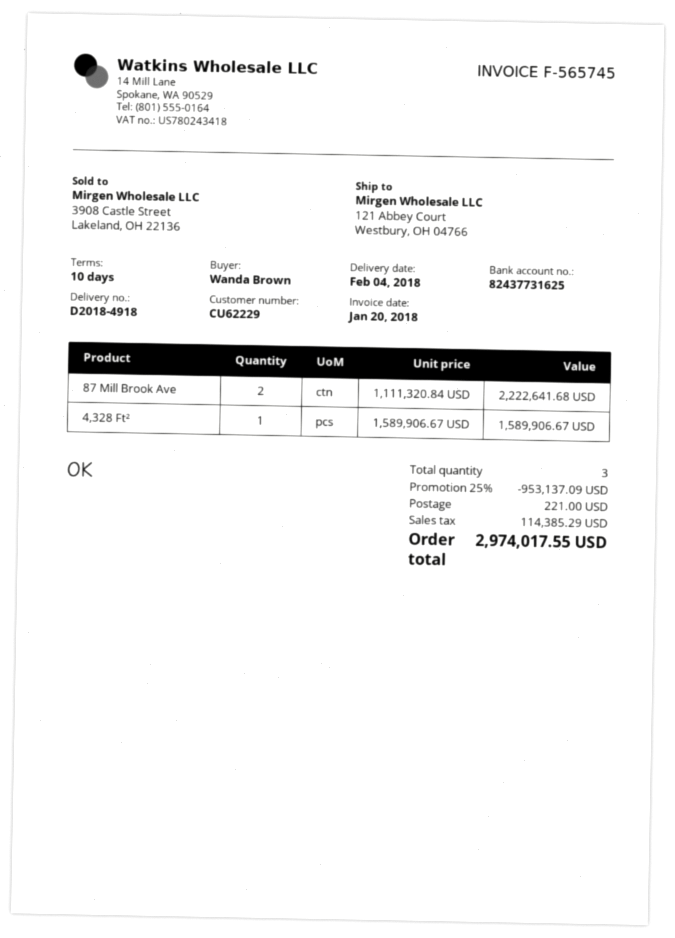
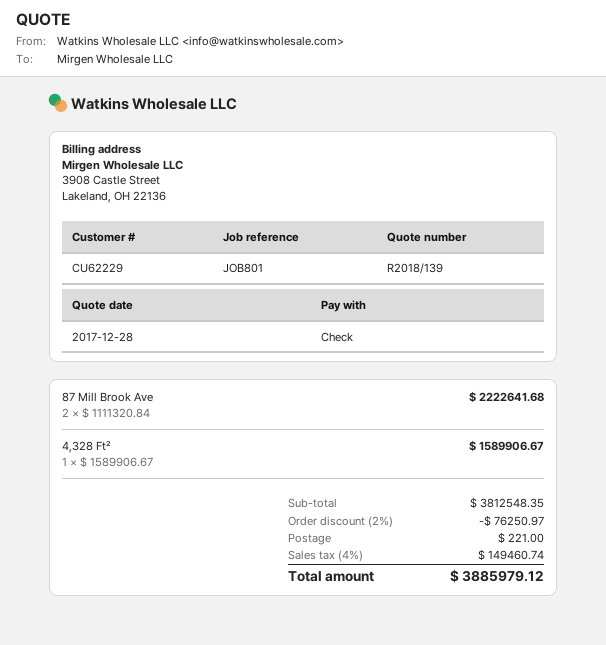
discount: 25% = 953137.09 -> 2% = 76250.97
tax: 114385.29 -> 149460.74
total: 2974017.55 -> 3885979.12

